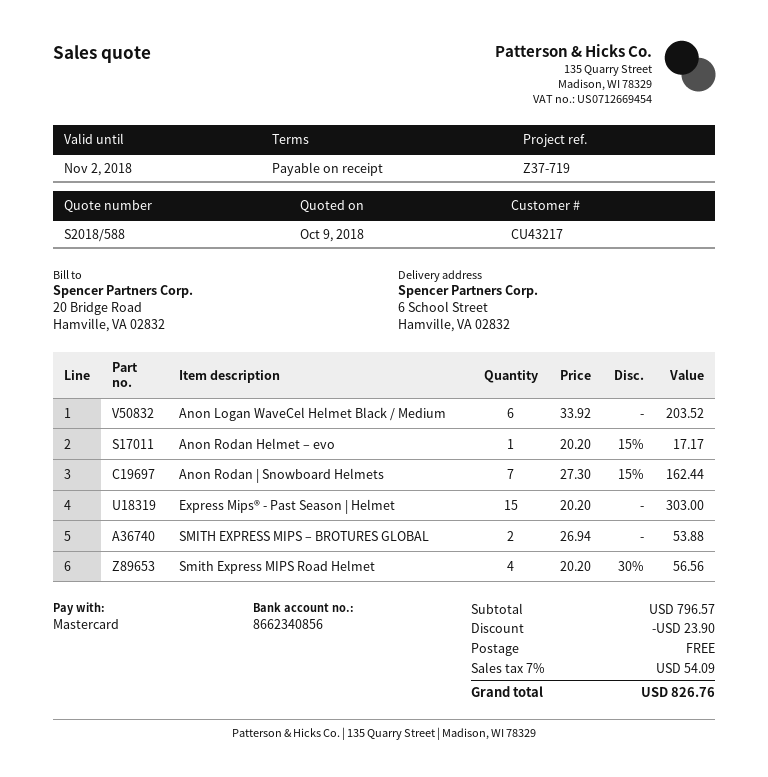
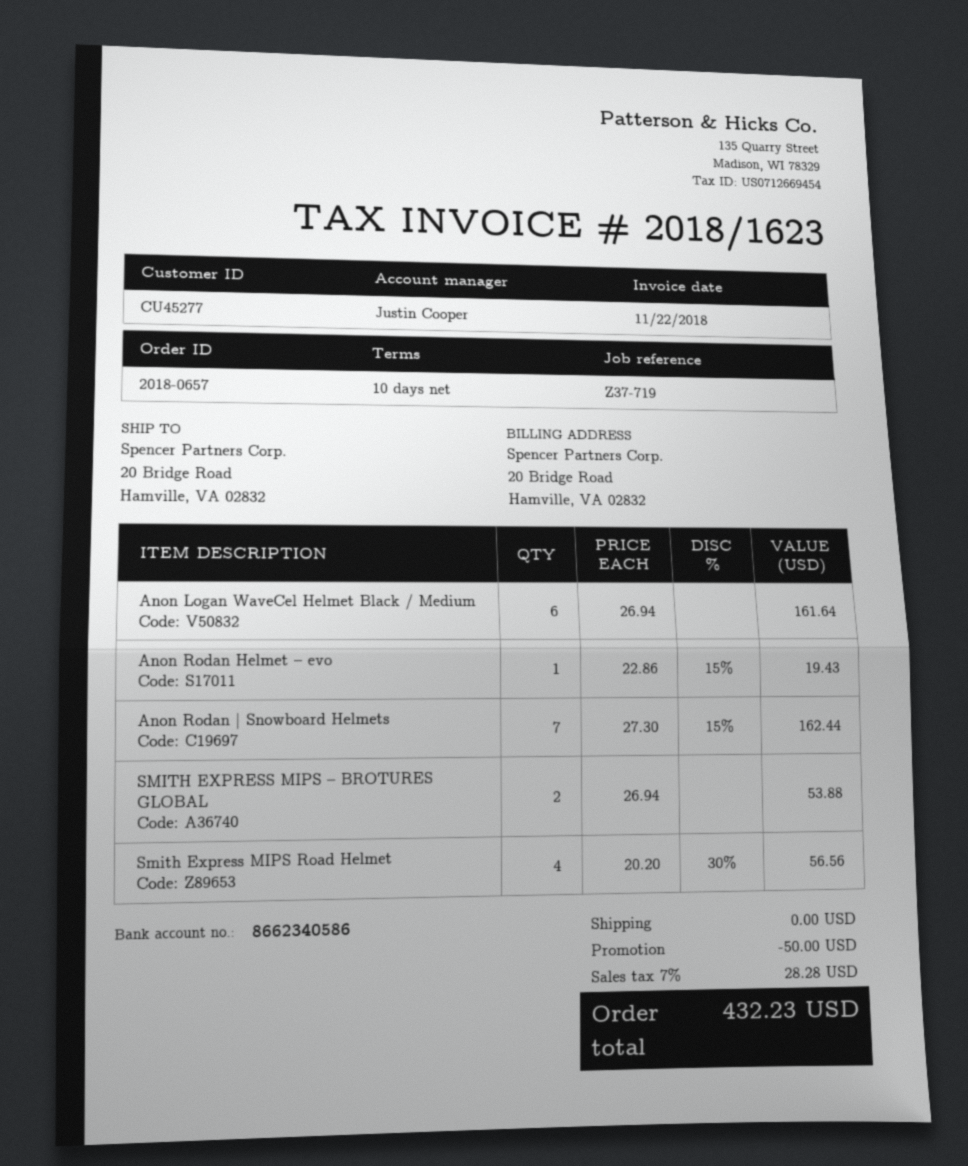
payment terms: on receipt -> 10 days
customer number: CU43217 -> CU45277
bank account: 8662340856 -> 8662340586
ship to: 6 School Street, Hamville, VA 02832 -> 20 Bridge Road, Hamville, VA 02832
Anon Logan WaveCel Helmet Black / Medium: 6 x 33.92 = 203.52 -> 6 x 26.94 = 161.64
Anon Rodan Helmet – evo: 1 x 20.20 - 15% = 17.17 -> 1 x 22.86 - 15% = 19.43
Express Mips® - Past Season | Helmet: 15 x 20.20 = 303.00 -> none
discount: 23.90 -> 50.00
tax: 7% = 54.09 -> 7% = 28.28
total: 826.76 -> 432.23

